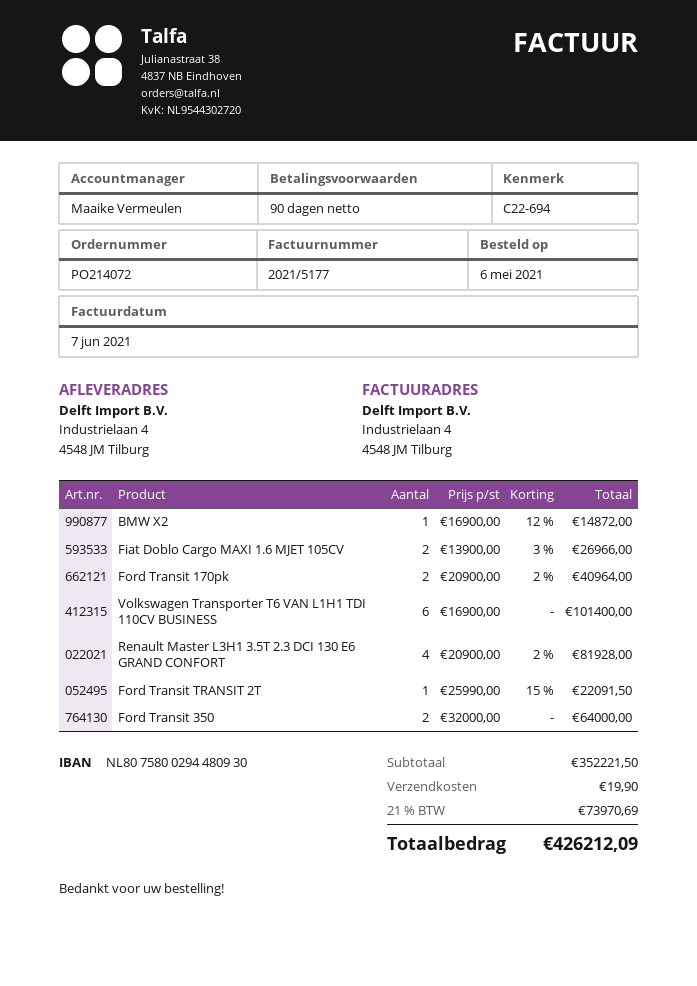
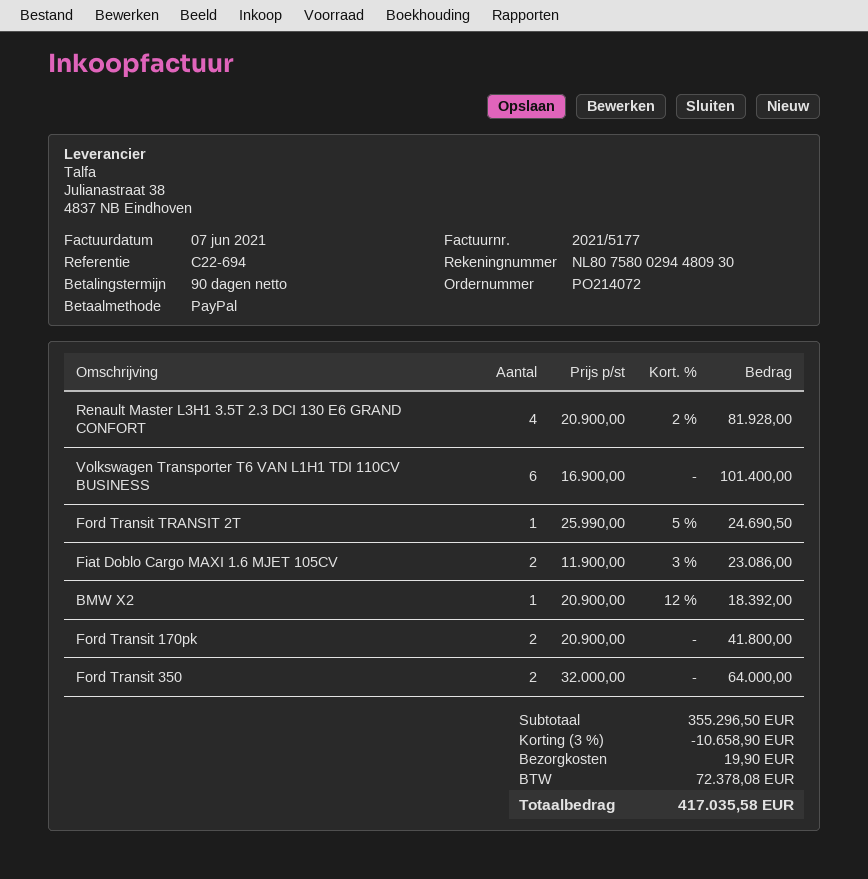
BMW X2: 1 x 16900.00 - 12% = 14872.00 -> 1 x 20900.00 - 12% = 18392.00
Fiat Doblo Cargo MAXI 1.6 MJET 105CV: 2 x 13900.00 - 3% = 26966.00 -> 2 x 11900.00 - 3% = 23086.00
Ford Transit 170pk: 2 x 20900.00 - 2% = 40964.00 -> 2 x 20900.00 = 41800.00
Ford Transit TRANSIT 2T: 1 x 25990.00 - 15% = 22091.50 -> 1 x 25990.00 - 5% = 24690.50
subtotal: 352221.50 -> 355296.50
discount: none -> 3% = 10658.90
tax: 73970.69 -> 72378.08
total: 426212.09 -> 417035.58

